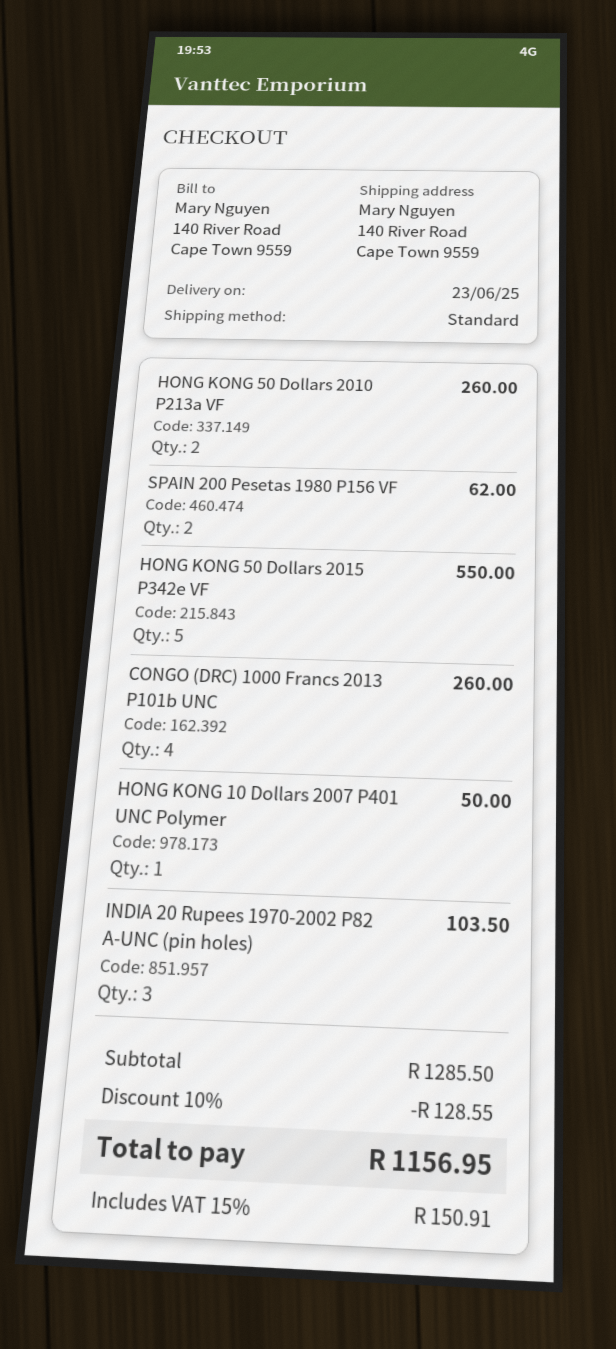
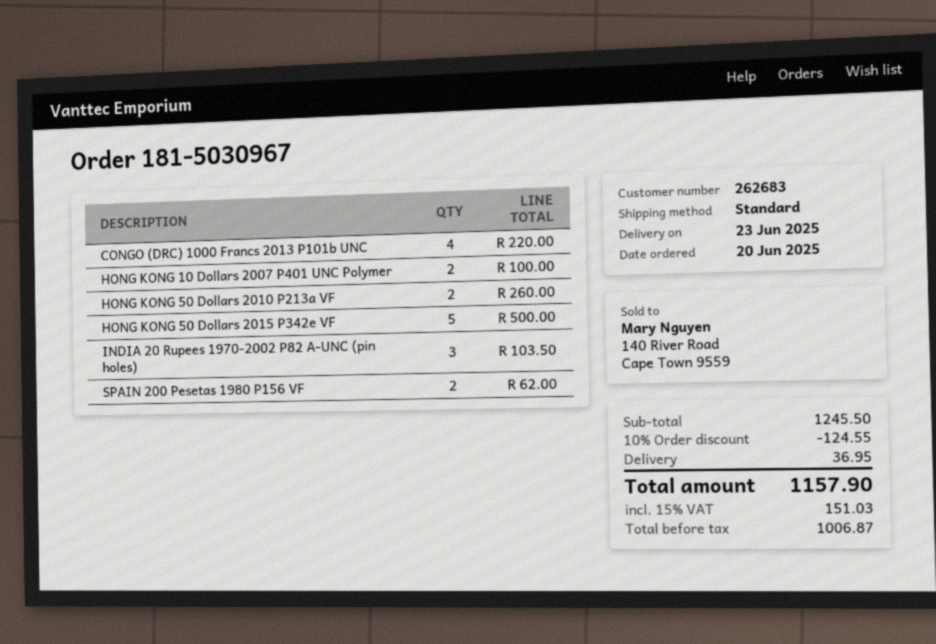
HONG KONG 50 Dollars 2015 P342e VF: 5 for 550.00 -> 5 for 500.00
CONGO (DRC) 1000 Francs 2013 P101b UNC: 4 for 260.00 -> 4 for 220.00
HONG KONG 10 Dollars 2007 P401 UNC Polymer: 1 for 50.00 -> 2 for 100.00
subtotal: 1285.50 -> 1245.50
discount: 10% = 128.55 -> 10% = 124.55
shipping: none -> 36.95
tax: 15% = 150.91 -> 15% = 151.03
total: 1156.95 -> 1157.90

